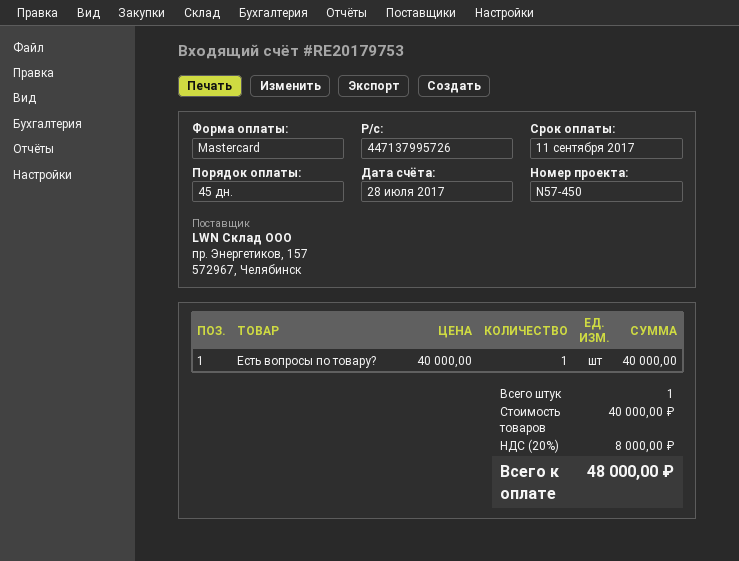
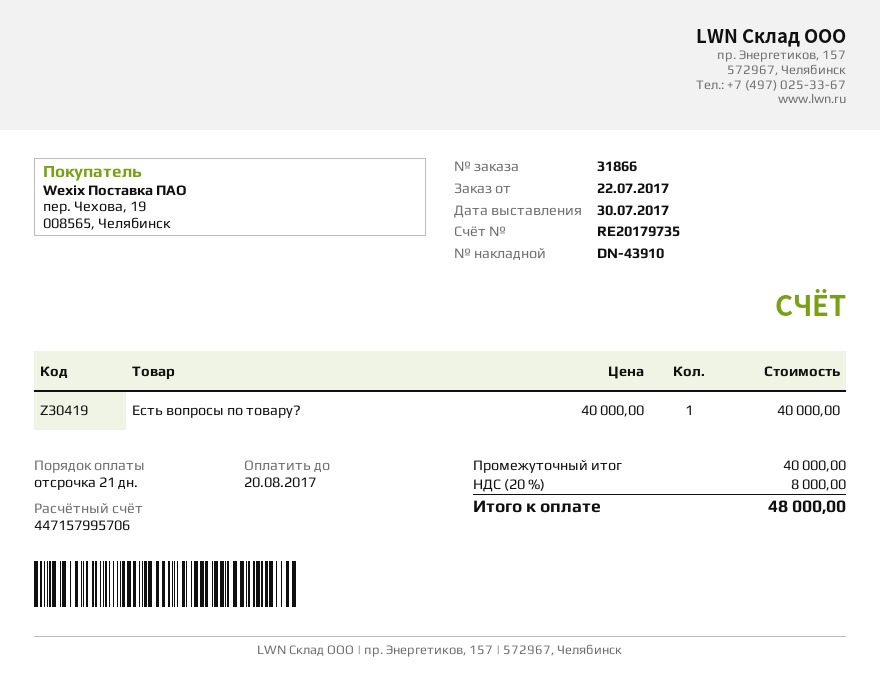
invoice number: RE20179753 -> RE20179735
invoice date: 2017-07-28 -> 2017-07-30
payment terms: 45 days -> 21 days
due date: 2017-09-11 -> 2017-08-20
bank account: 447137995726 -> 447157995706

